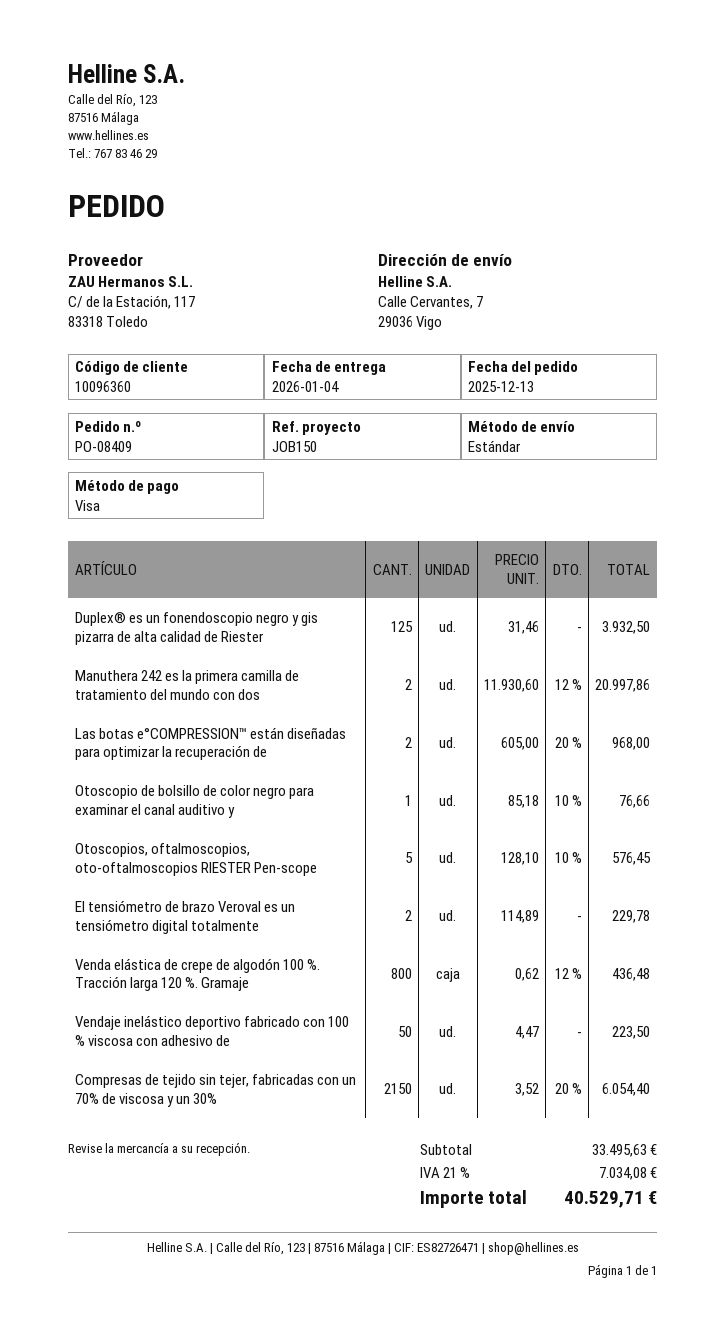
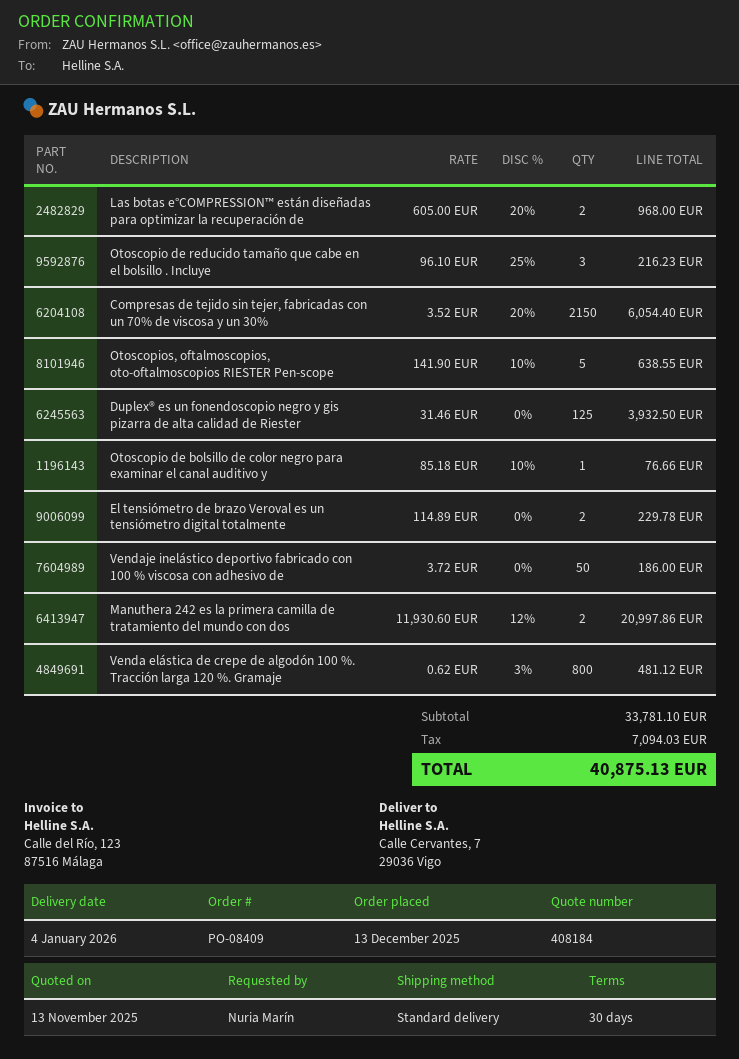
Otoscopios, oftalmoscopios, oto-oftalmoscopios RIESTER Pen-scope: 5 x 128.10 - 10% = 576.45 -> 5 x 141.90 - 10% = 638.55
Venda elástica de crepe de algodón 100 %. Tracción larga 120 %. Gramaje: 800 x 0.62 - 12% = 436.48 -> 800 x 0.62 - 3% = 481.12
Vendaje inelástico deportivo fabricado con 100 % viscosa con adhesivo de: 50 x 4.47 = 223.50 -> 50 x 3.72 = 186.00
Otoscopio de reducido tamaño que cabe en el bolsillo . Incluye: none -> 3 x 96.10 - 25% = 216.23
subtotal: 33495.63 -> 33781.10
tax: 7034.08 -> 7094.03
total: 40529.71 -> 40875.13

